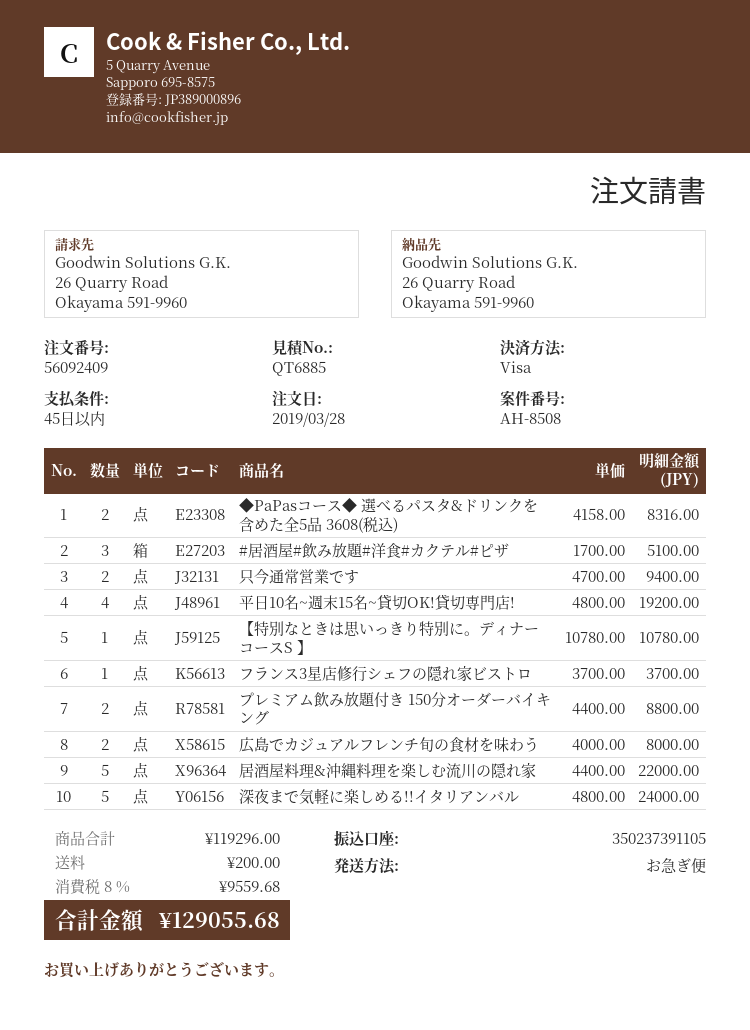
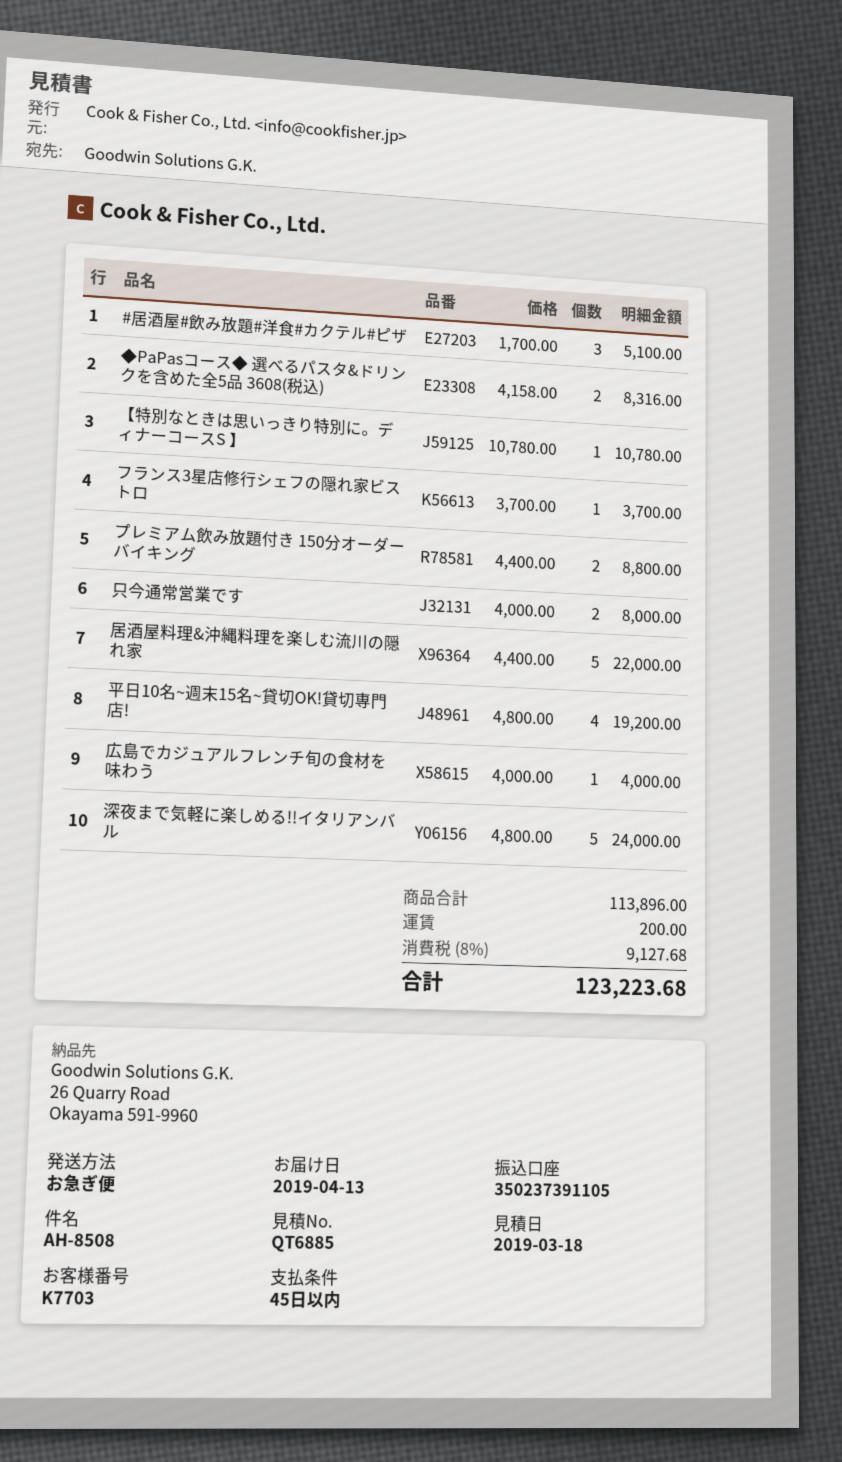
只今通常営業です: 2 x 4700.00 = 9400.00 -> 2 x 4000.00 = 8000.00
広島でカジュアルフレンチ旬の食材を味わう: 2 x 4000.00 = 8000.00 -> 1 x 4000.00 = 4000.00
subtotal: 119296.00 -> 113896.00
tax: 8% = 9559.68 -> 8% = 9127.68
total: 129055.68 -> 123223.68

